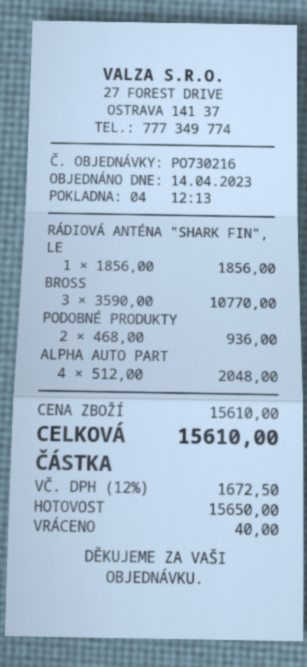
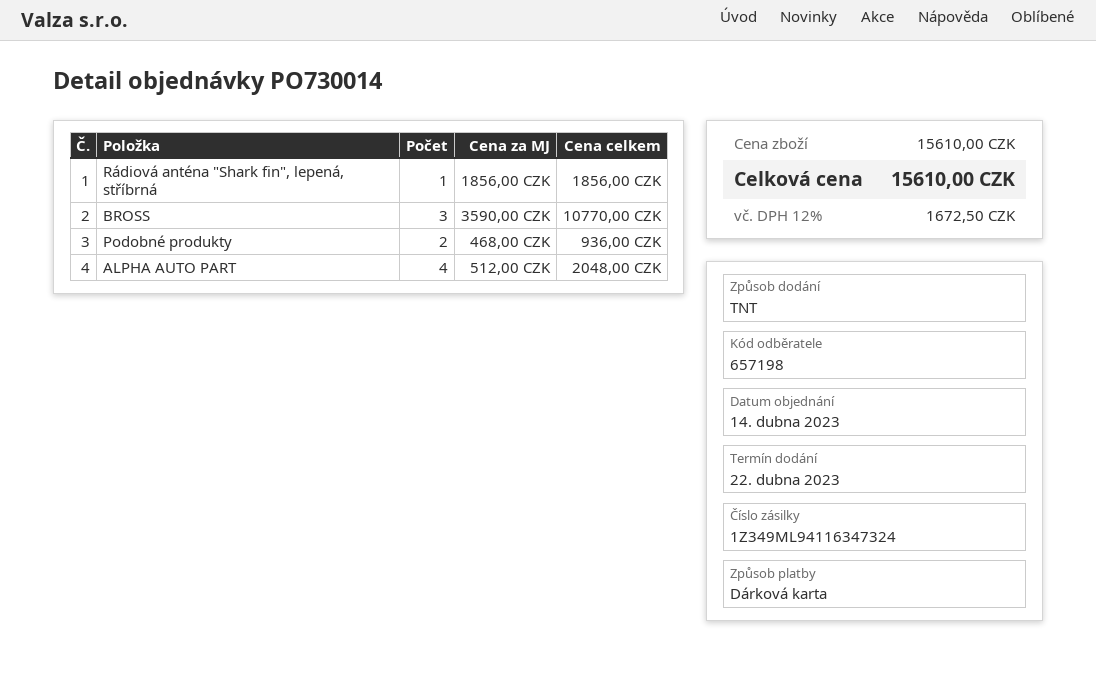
order number: PO730216 -> PO730014
payment method: cash -> gift card

